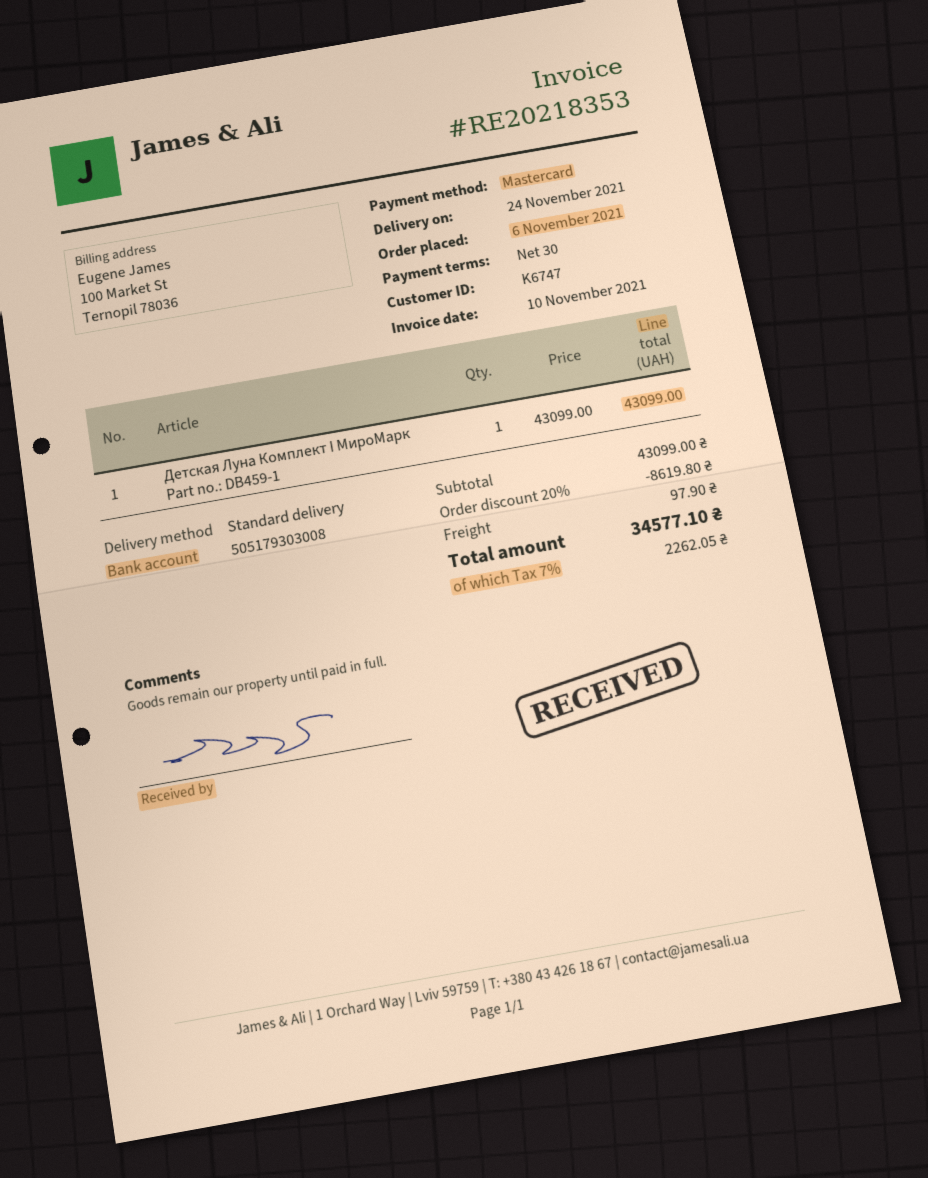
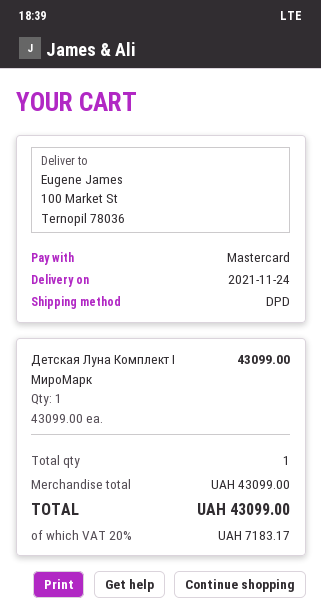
shipping method: standard -> DPD
discount: 20% = 8619.80 -> none
shipping: 97.90 -> none
tax: 7% = 2262.05 -> 20% = 7183.17
total: 34577.10 -> 43099.00

